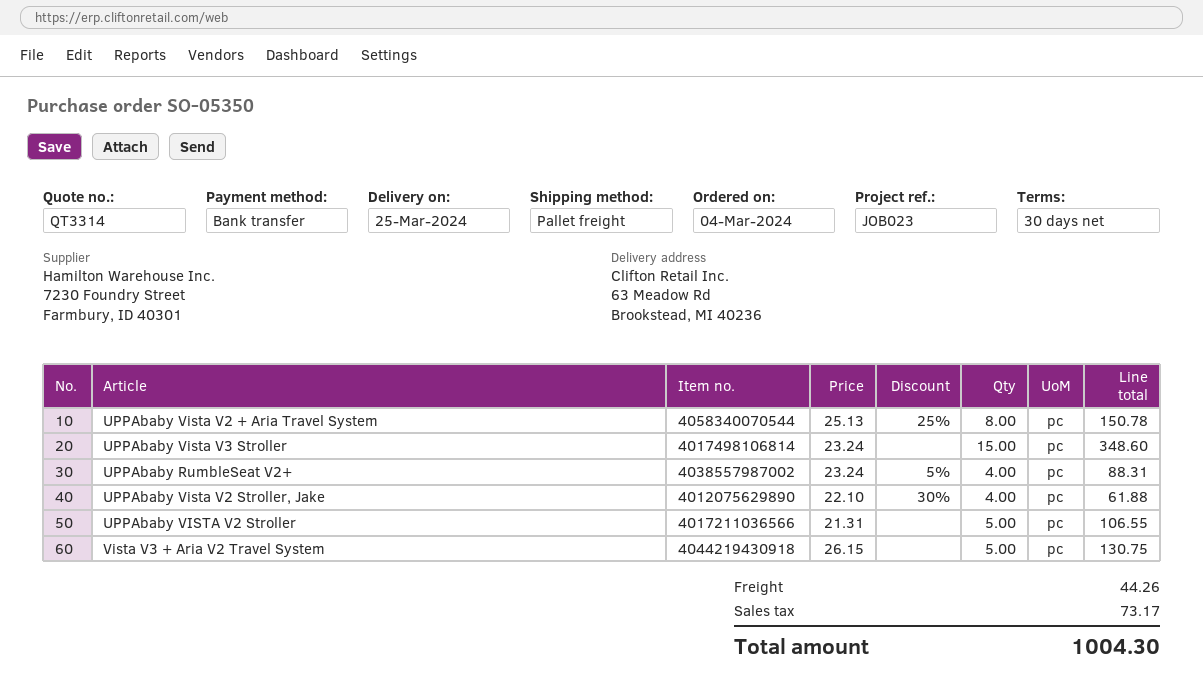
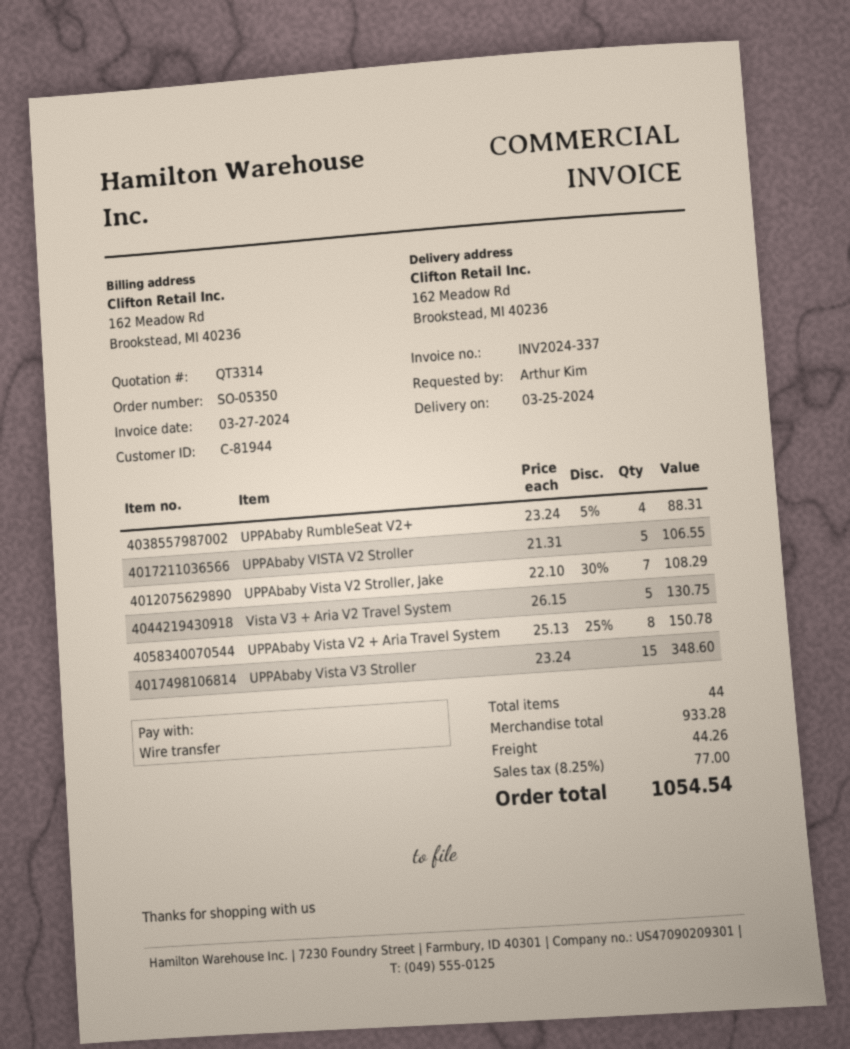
ship to: 63 Meadow Rd, Brookstead, MI 40236 -> 162 Meadow Rd, Brookstead, MI 40236
UPPAbaby Vista V2 Stroller, Jake: 4 x 22.10 - 30% = 61.88 -> 7 x 22.10 - 30% = 108.29
tax: 73.17 -> 77.00
total: 1004.30 -> 1054.54

